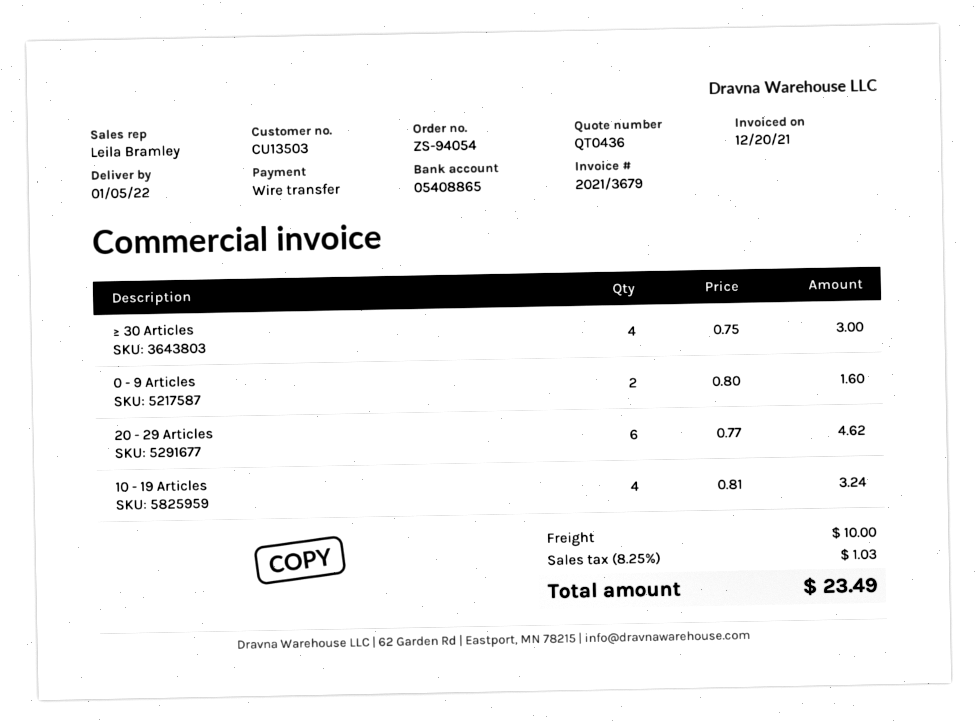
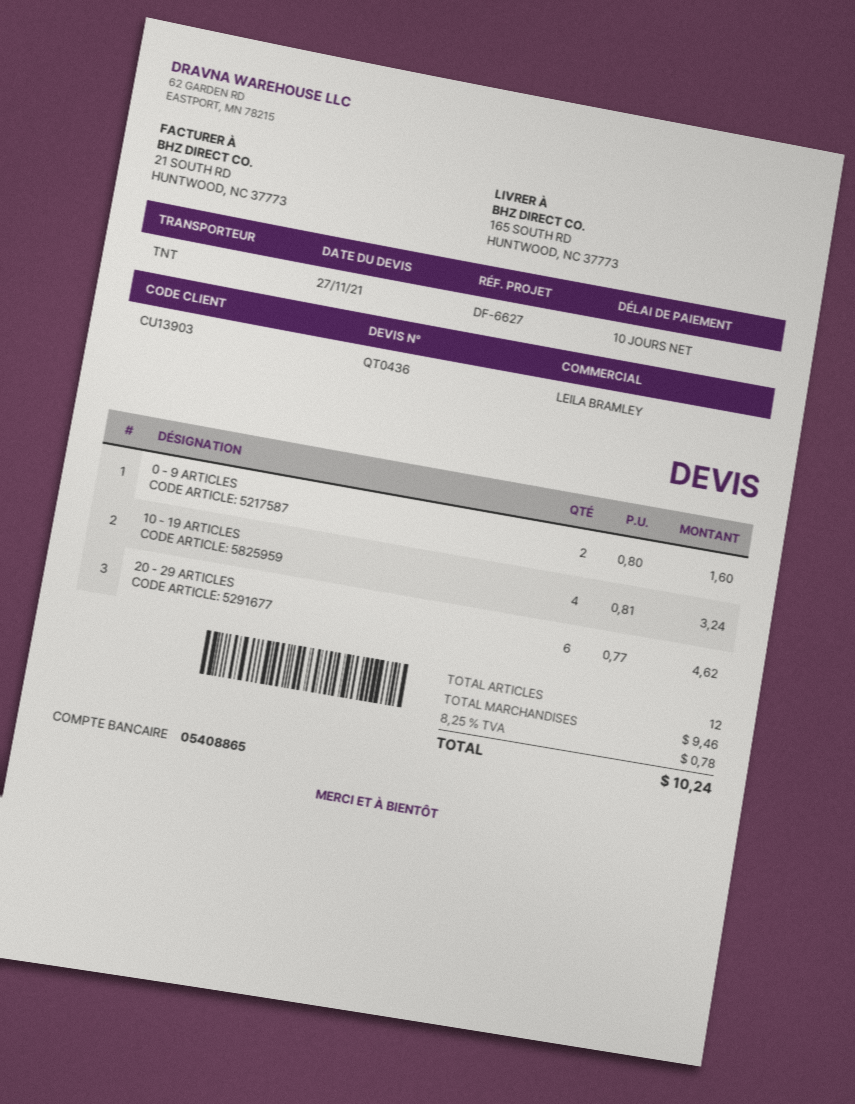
customer number: CU13503 -> CU13903
≥ 30 Articles: 4 x 0.75 = 3.00 -> none
shipping: 10.00 -> none
tax: 8.25% = 1.03 -> 8.25% = 0.78
total: 23.49 -> 10.24

